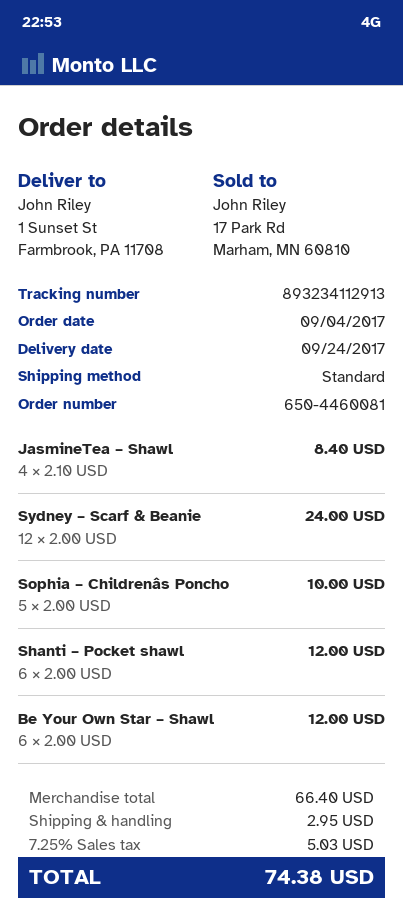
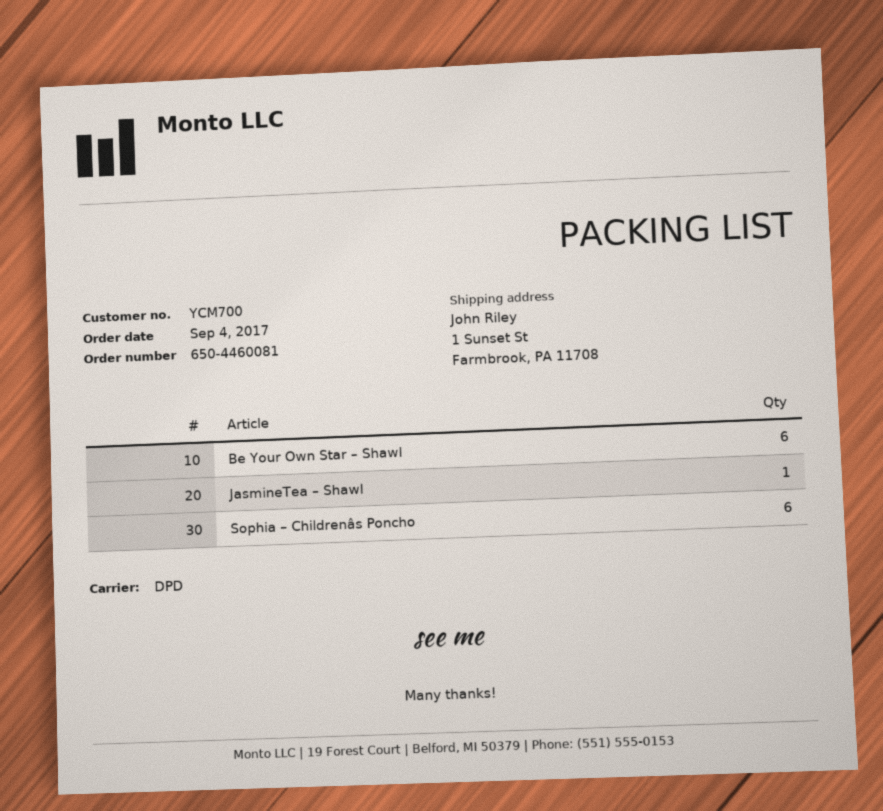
shipping method: standard -> DPD
JasmineTea – Shawl: 4 -> 1
Sydney – Scarf & Beanie: 12 -> none
Sophia – Childrenâs Poncho: 5 -> 6
Shanti – Pocket shawl: 6 -> none

